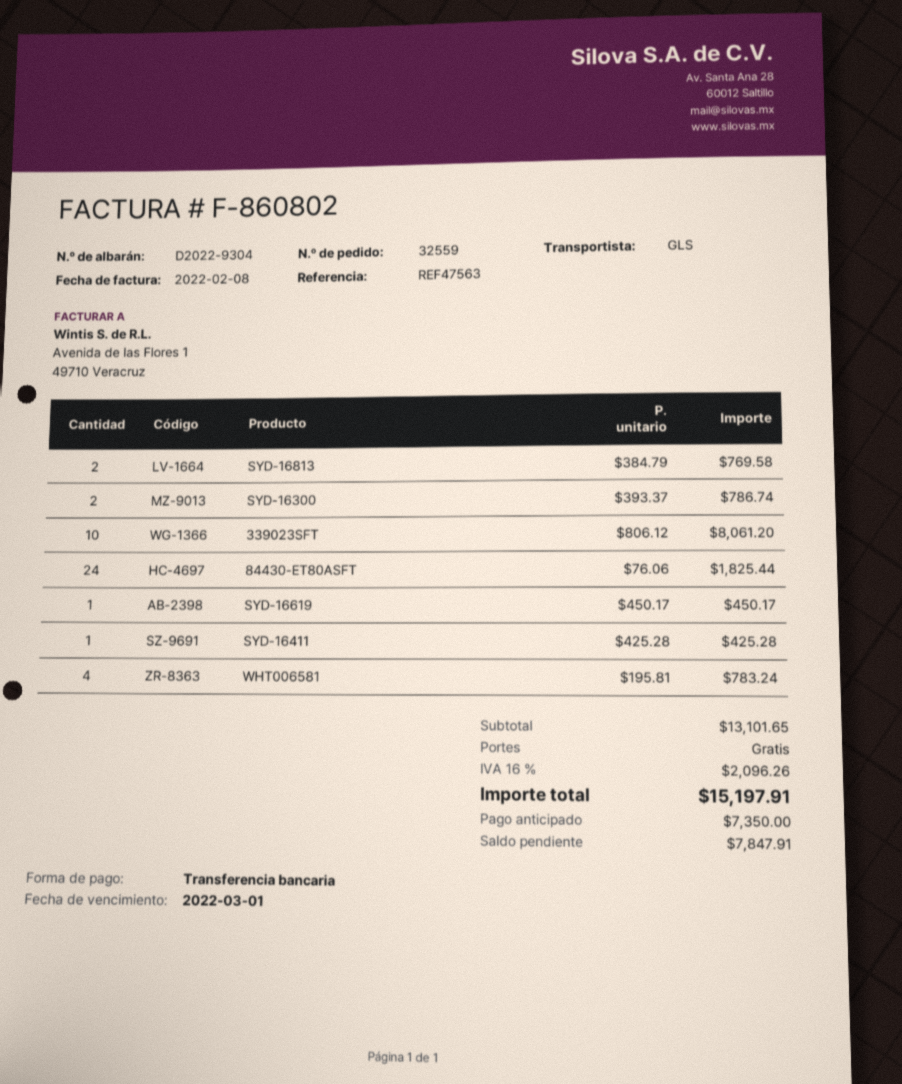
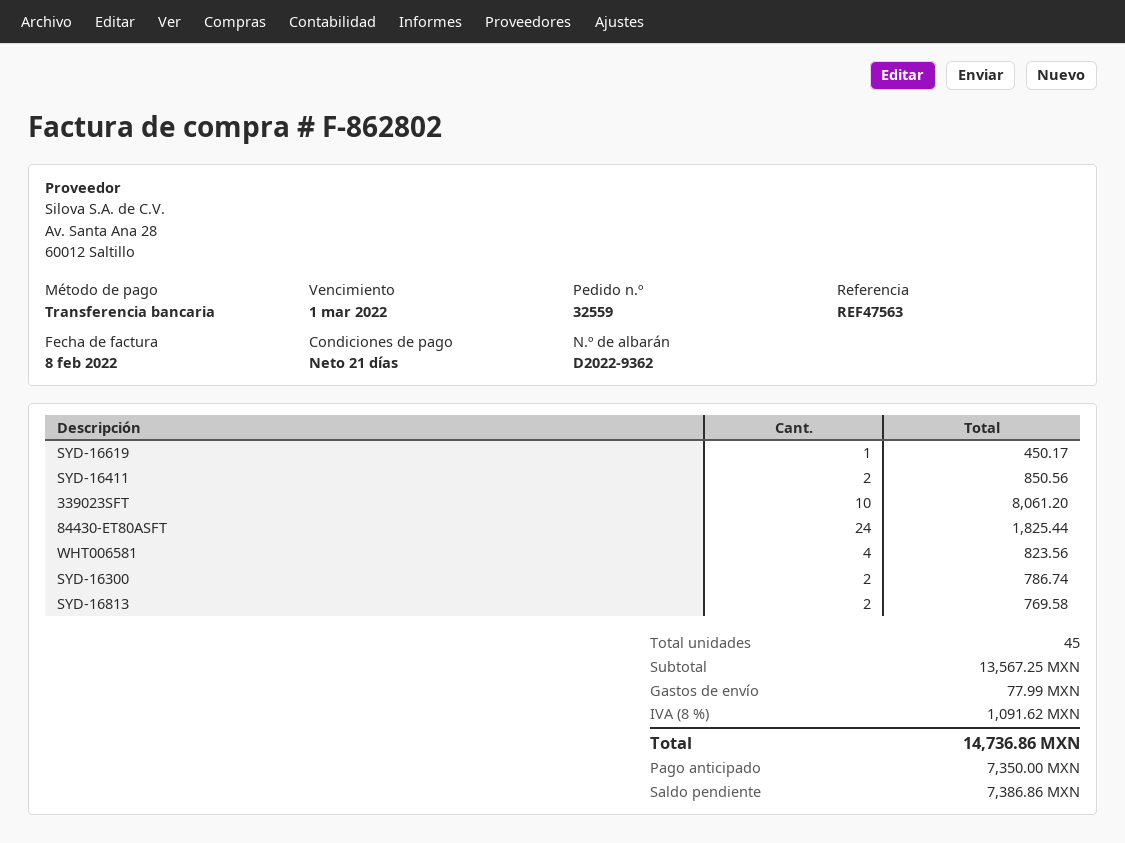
delivery note number: D2022-9304 -> D2022-9362
invoice number: F-860802 -> F-862802
SYD-16411: 1 for 425.28 -> 2 for 850.56
WHT006581: 4 for 783.24 -> 4 for 823.56
subtotal: 13101.65 -> 13567.25
shipping: 0.00 -> 77.99
tax: 16% = 2096.26 -> 8% = 1091.62
total: 15197.91 -> 14736.86
balance: 7847.91 -> 7386.86

